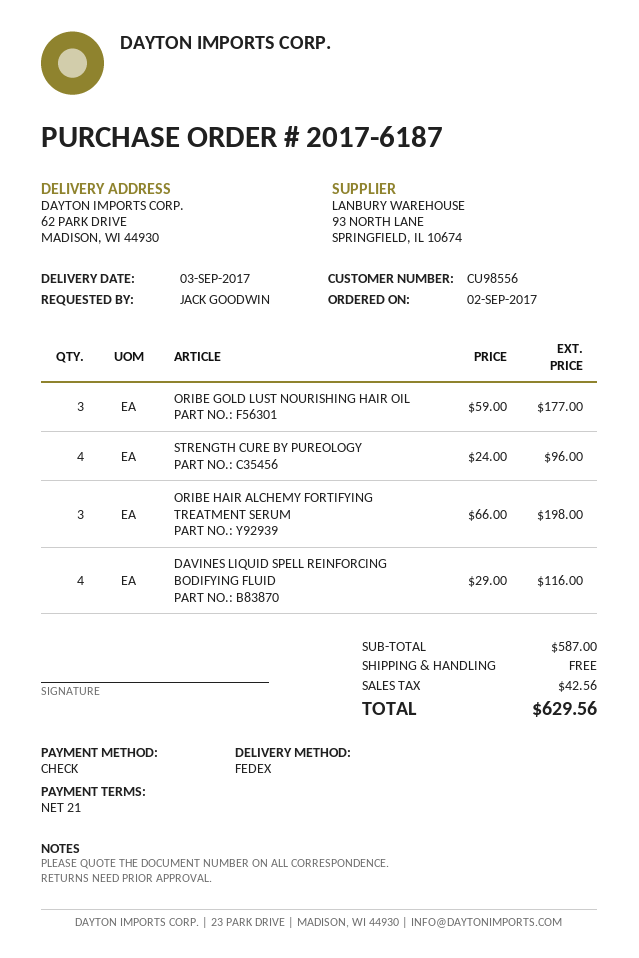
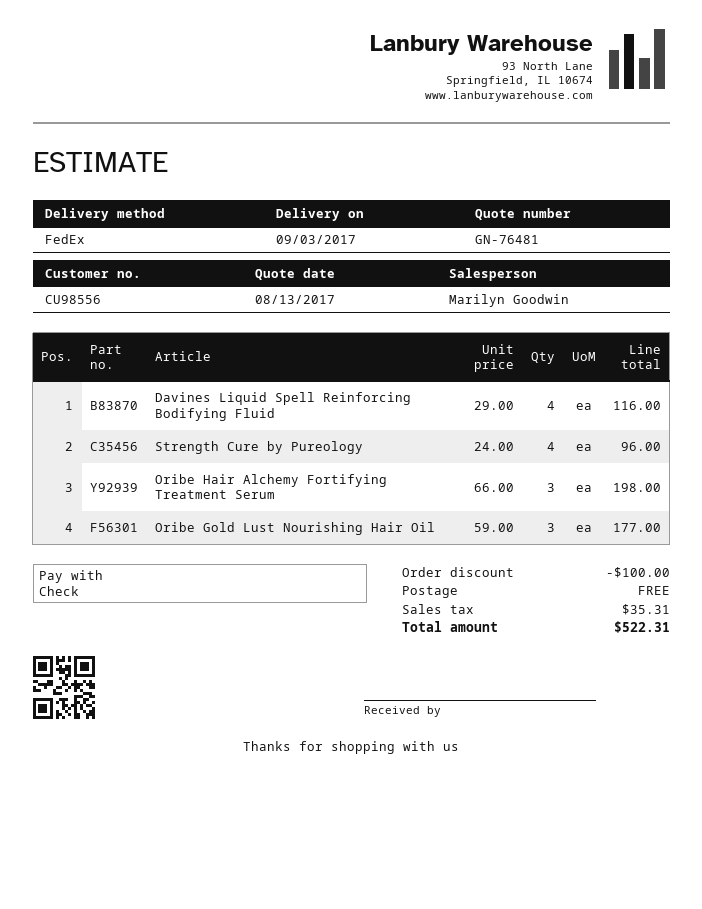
discount: none -> 100.00
tax: 42.56 -> 35.31
total: 629.56 -> 522.31

